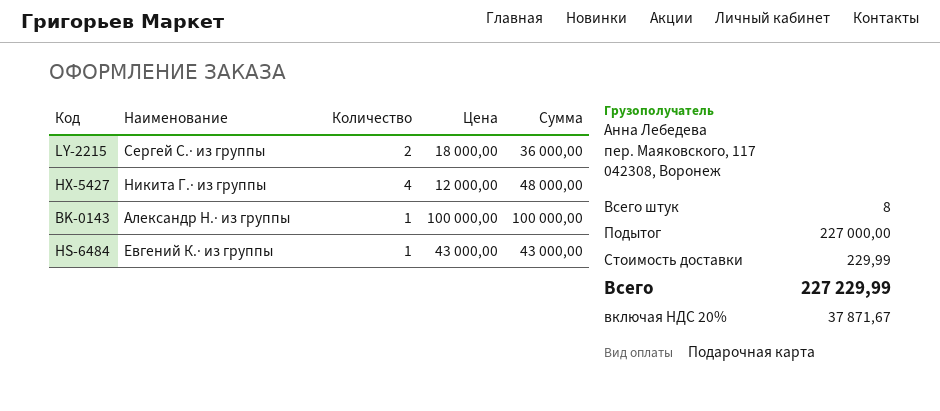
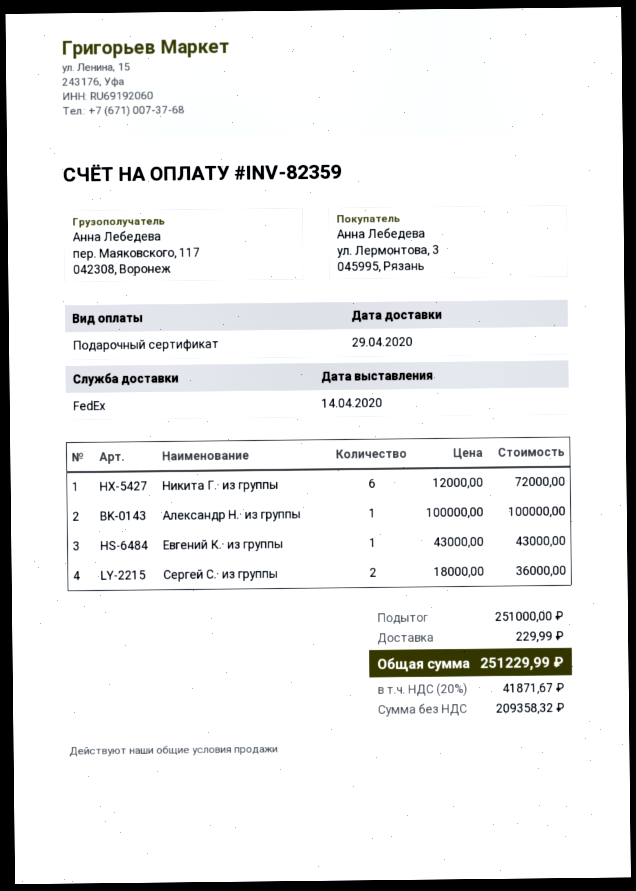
Никита Г.· из группы: 4 x 12000.00 = 48000.00 -> 6 x 12000.00 = 72000.00
subtotal: 227000.00 -> 251000.00
tax: 20% = 37871.67 -> 20% = 41871.67
total: 227229.99 -> 251229.99

